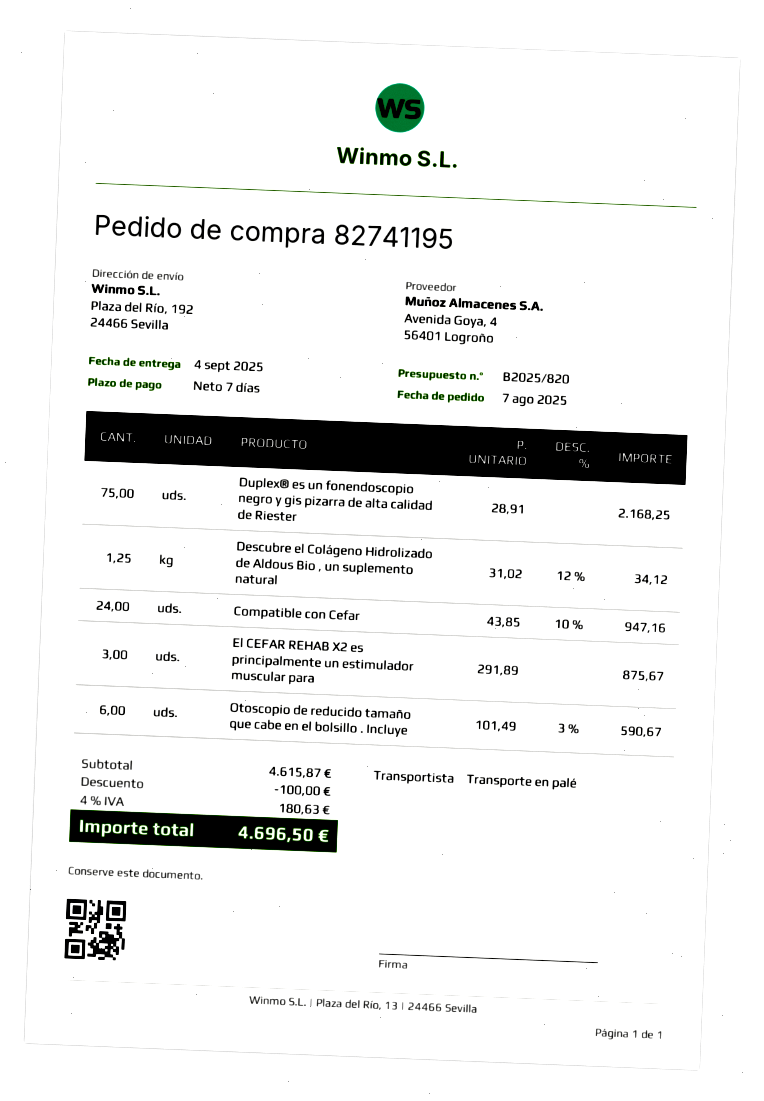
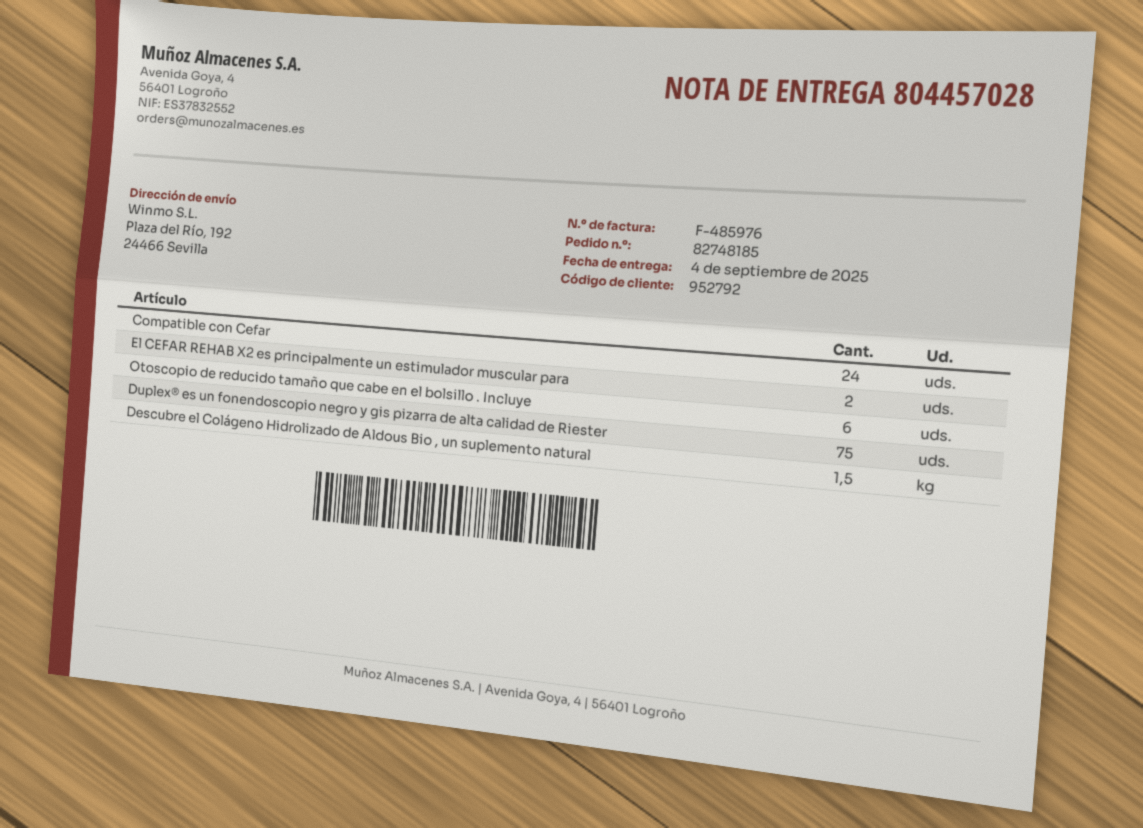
order number: 82741195 -> 82748185
Descubre el Colágeno Hidrolizado de Aldous Bio , un suplemento natural: 1.25 -> 1.5
El CEFAR REHAB X2 es principalmente un estimulador muscular para: 3 -> 2

